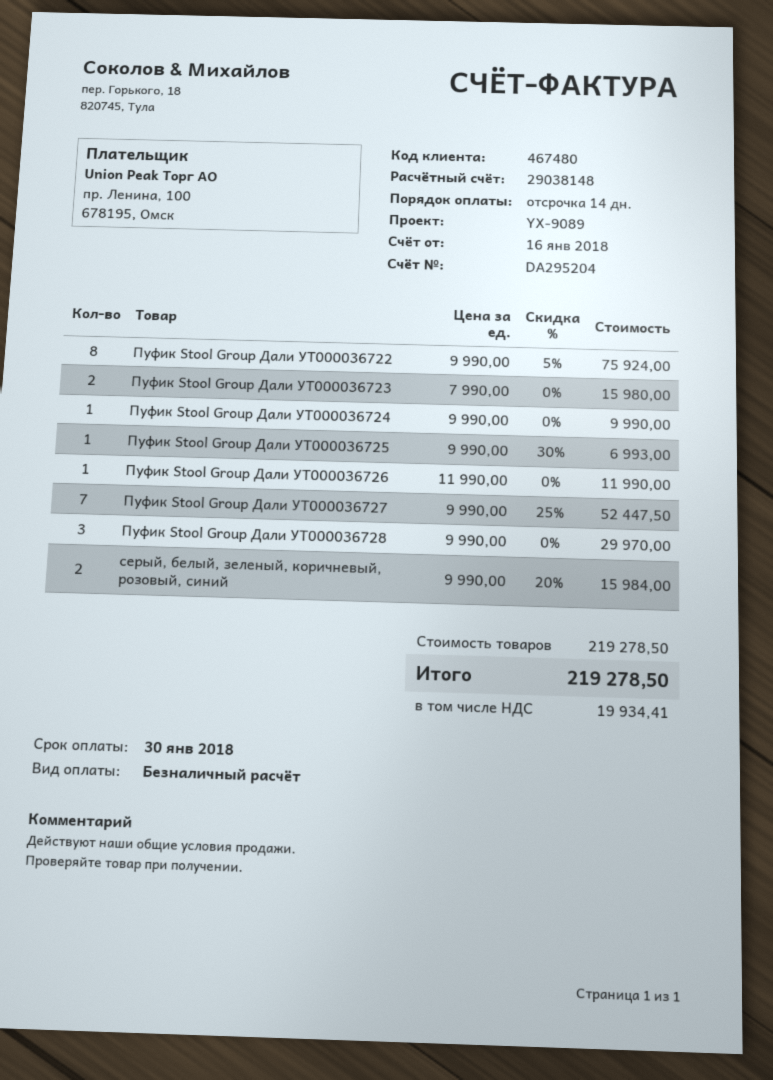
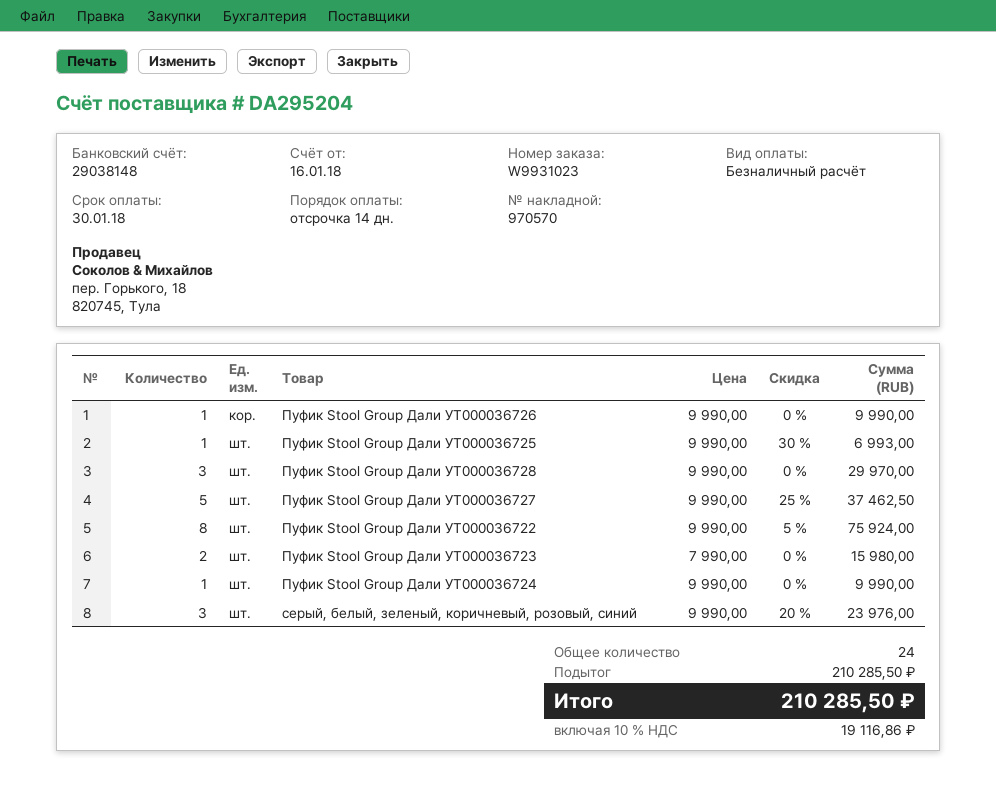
Пуфик Stool Group Дали УТ000036726: 1 x 11990.00 = 11990.00 -> 1 x 9990.00 = 9990.00
Пуфик Stool Group Дали УТ000036727: 7 x 9990.00 - 25% = 52447.50 -> 5 x 9990.00 - 25% = 37462.50
серый, белый, зеленый, коричневый, розовый, синий: 2 x 9990.00 - 20% = 15984.00 -> 3 x 9990.00 - 20% = 23976.00
subtotal: 219278.50 -> 210285.50
tax: 19934.41 -> 19116.86
total: 219278.50 -> 210285.50

